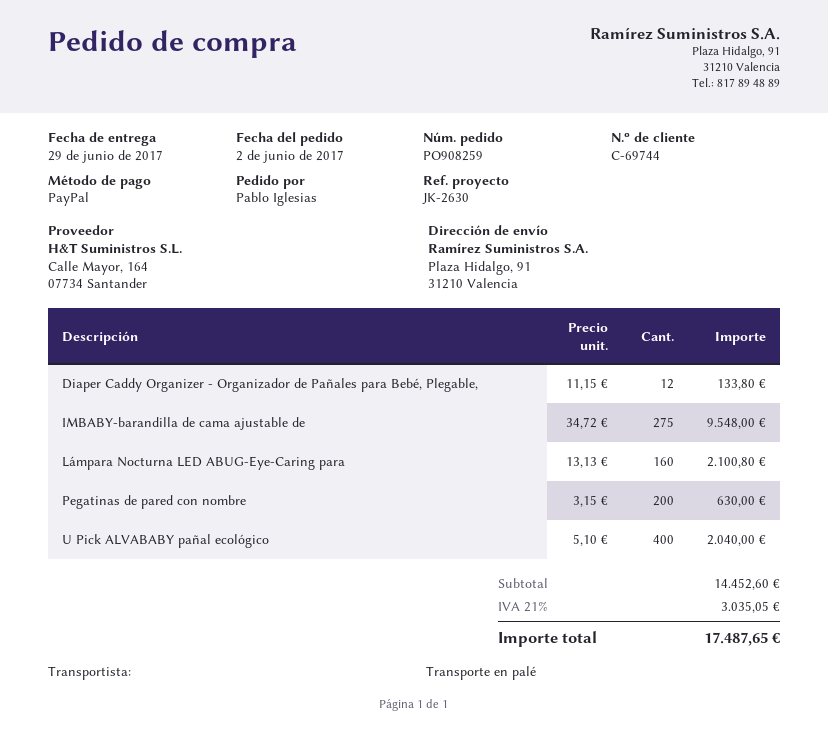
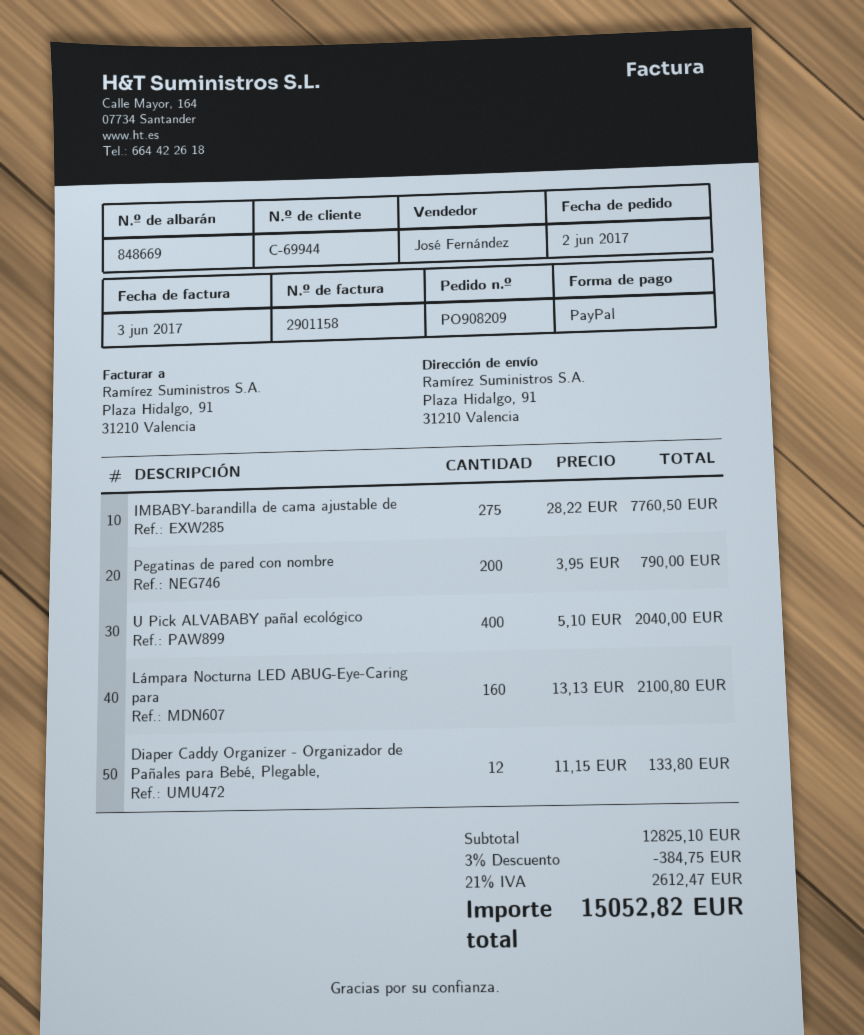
order number: PO908259 -> PO908209
customer number: C-69744 -> C-69944
IMBABY-barandilla de cama ajustable de: 275 x 34.72 = 9548.00 -> 275 x 28.22 = 7760.50
Pegatinas de pared con nombre: 200 x 3.15 = 630.00 -> 200 x 3.95 = 790.00
subtotal: 14452.60 -> 12825.10
discount: none -> 3% = 384.75
tax: 21% = 3035.05 -> 21% = 2612.47
total: 17487.65 -> 15052.82

